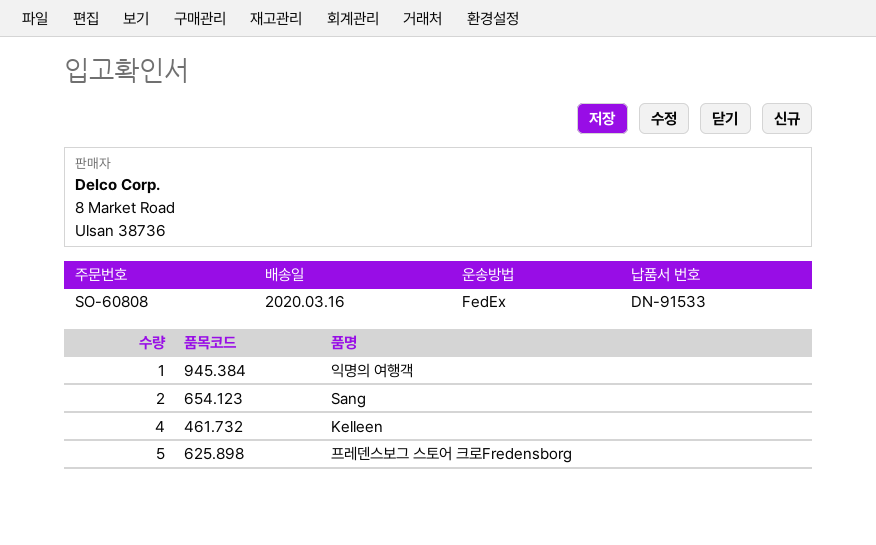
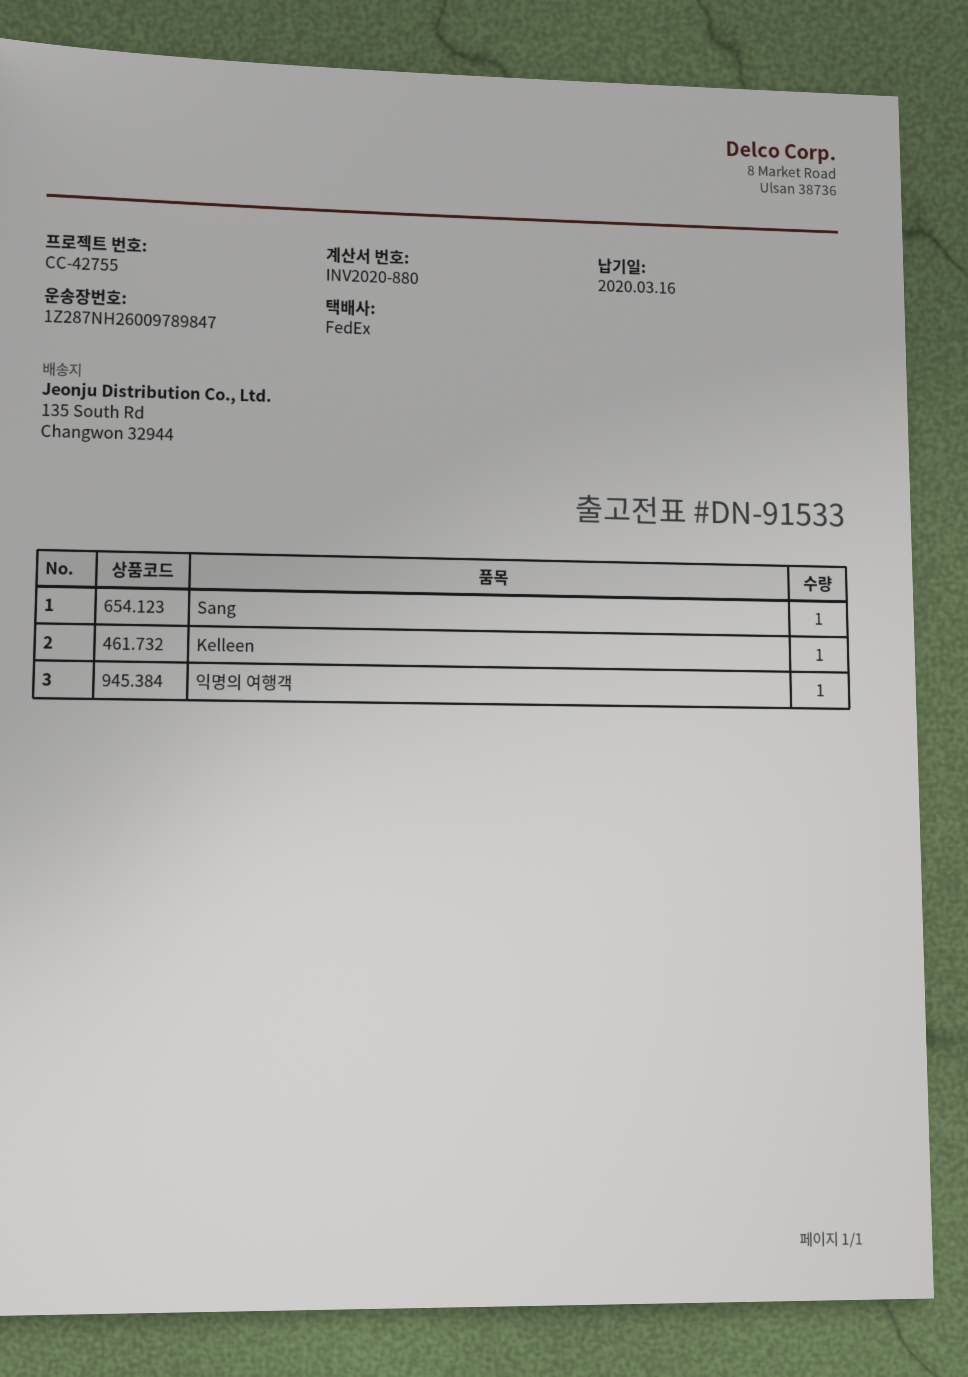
Sang: 2 -> 1
Kelleen: 4 -> 1
프레덴스보그 스토어 크로Fredensborg: 5 -> none

